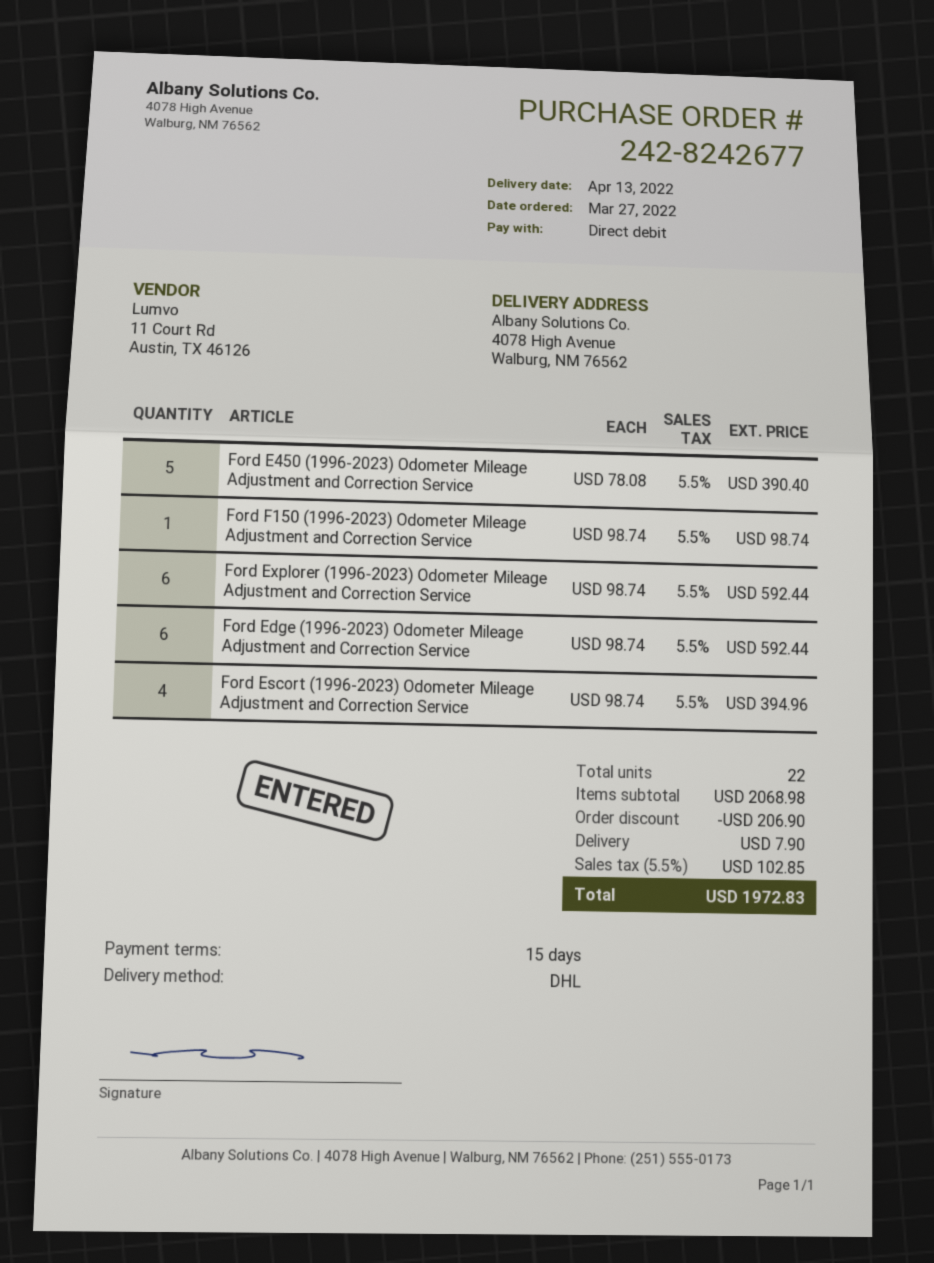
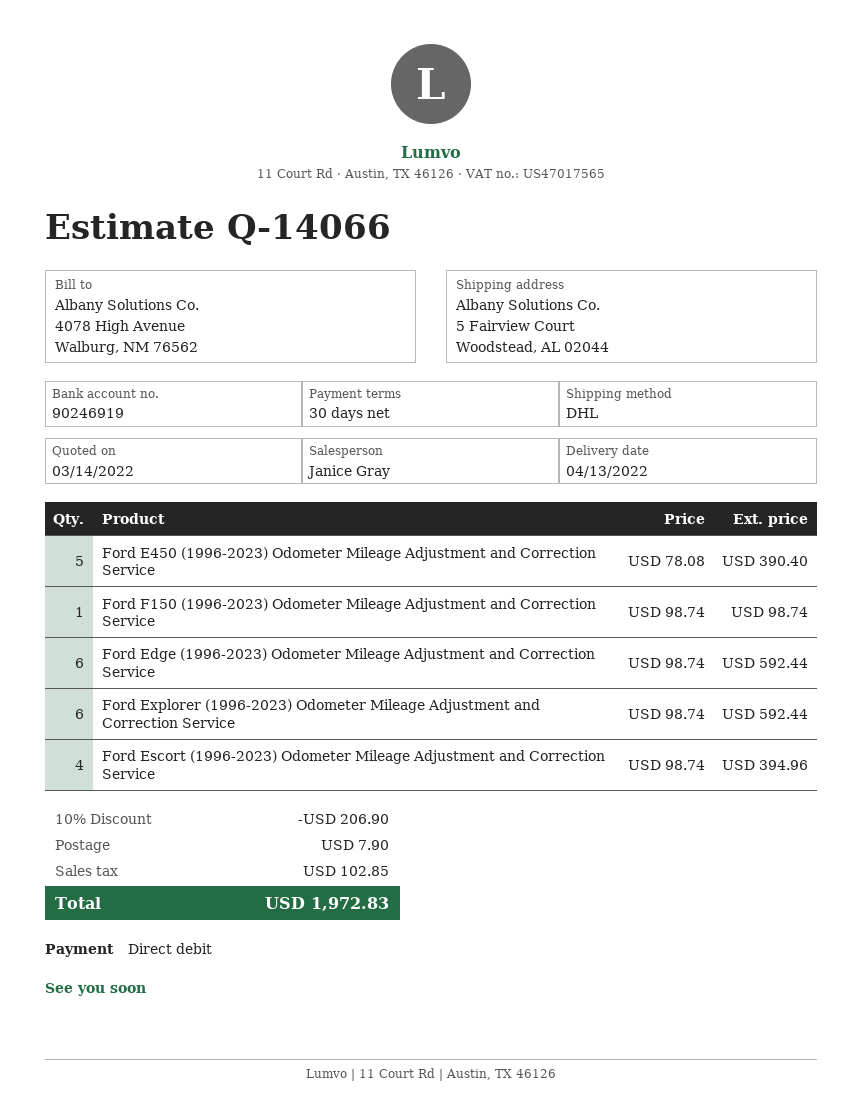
payment terms: 15 days -> 30 days
ship to: 4078 High Avenue, Walburg, NM 76562 -> 5 Fairview Court, Woodstead, AL 02044

